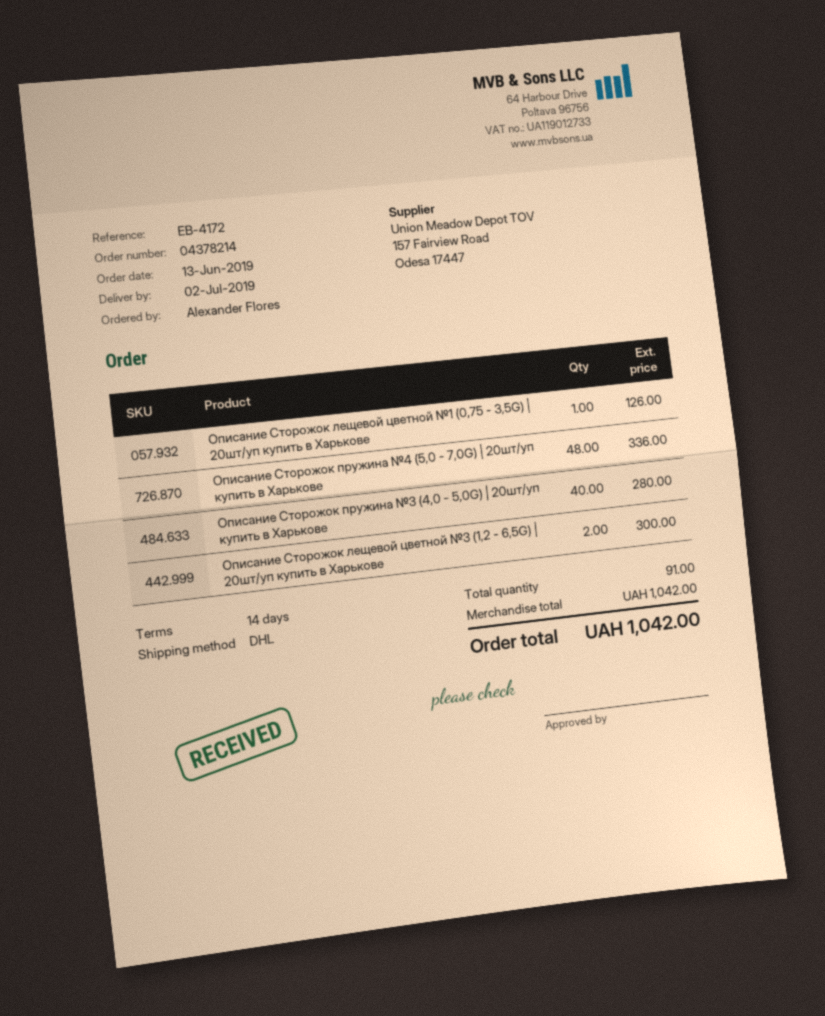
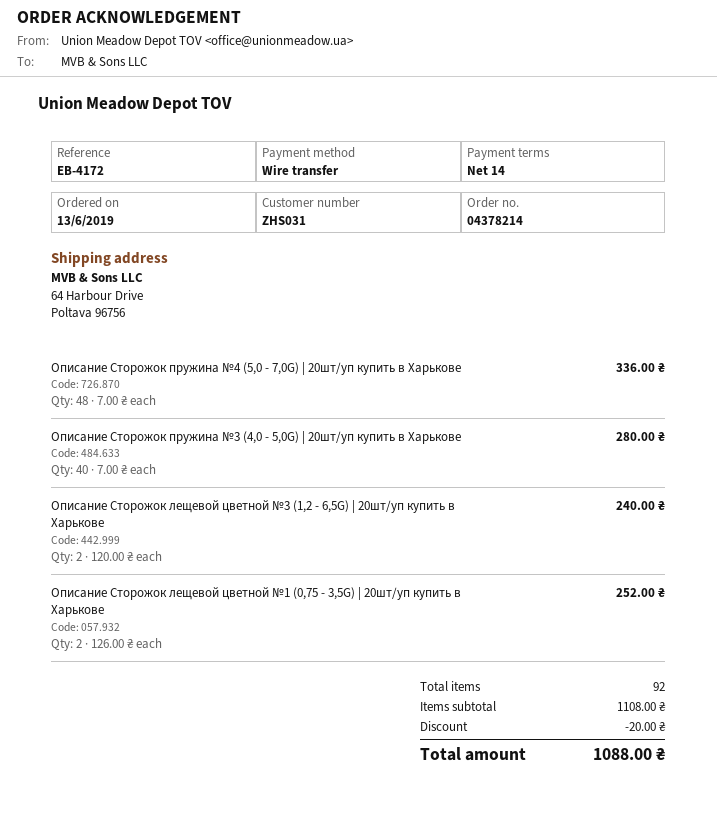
Описание Сторожок лещевой цветной №1 (0,75 - 3,5G) | 20шт/уп купить в Харькове: 1 for 126.00 -> 2 for 252.00
Описание Сторожок лещевой цветной №3 (1,2 - 6,5G) | 20шт/уп купить в Харькове: 2 for 300.00 -> 2 for 240.00
total quantity: 91 -> 92
subtotal: 1042.00 -> 1108.00
discount: none -> 20.00
total: 1042.00 -> 1088.00

